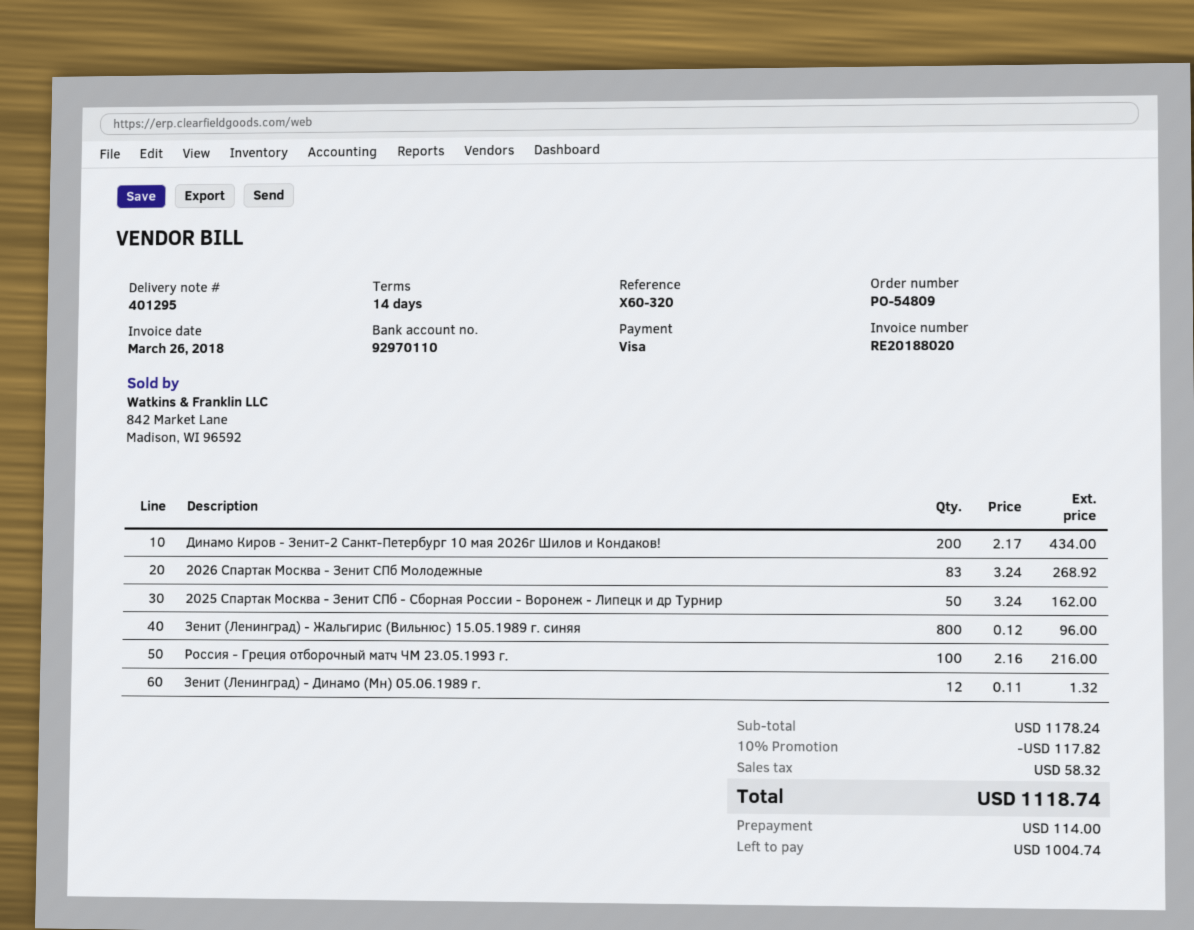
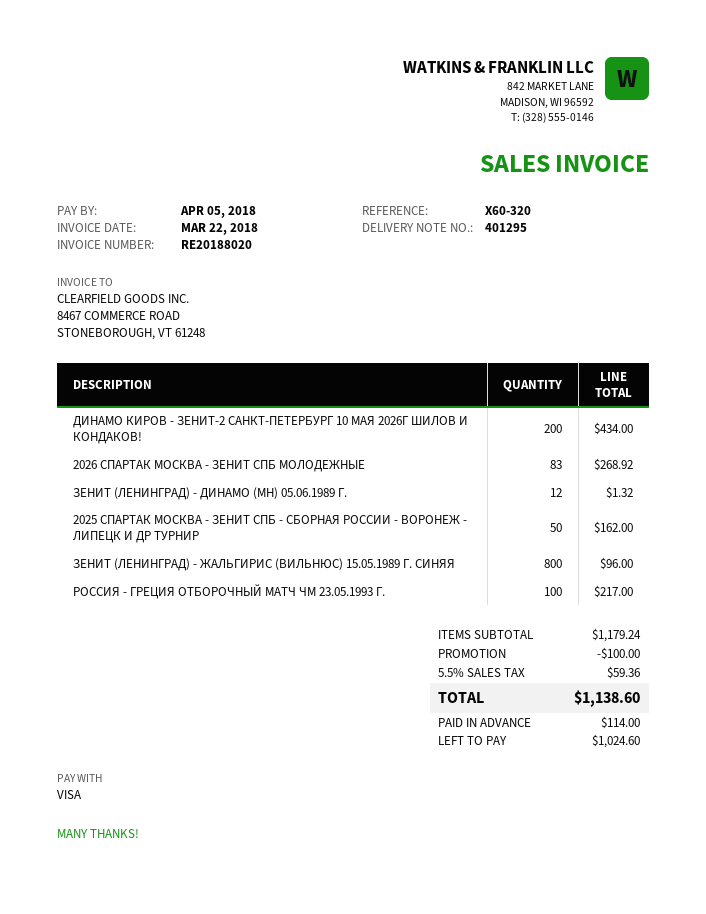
invoice date: 2018-03-26 -> 2018-03-22
Россия - Греция отборочный матч ЧМ 23.05.1993 г.: 100 for 216.00 -> 100 for 217.00
subtotal: 1178.24 -> 1179.24
discount: 117.82 -> 100.00
tax: 58.32 -> 59.36
total: 1118.74 -> 1138.60
balance: 1004.74 -> 1024.60

